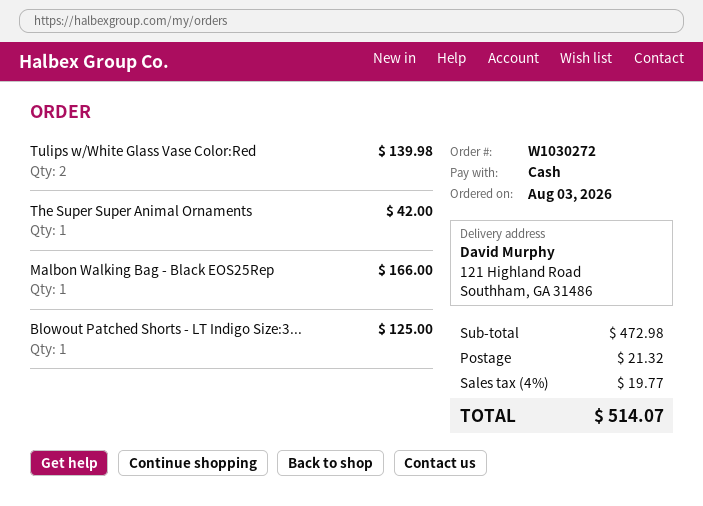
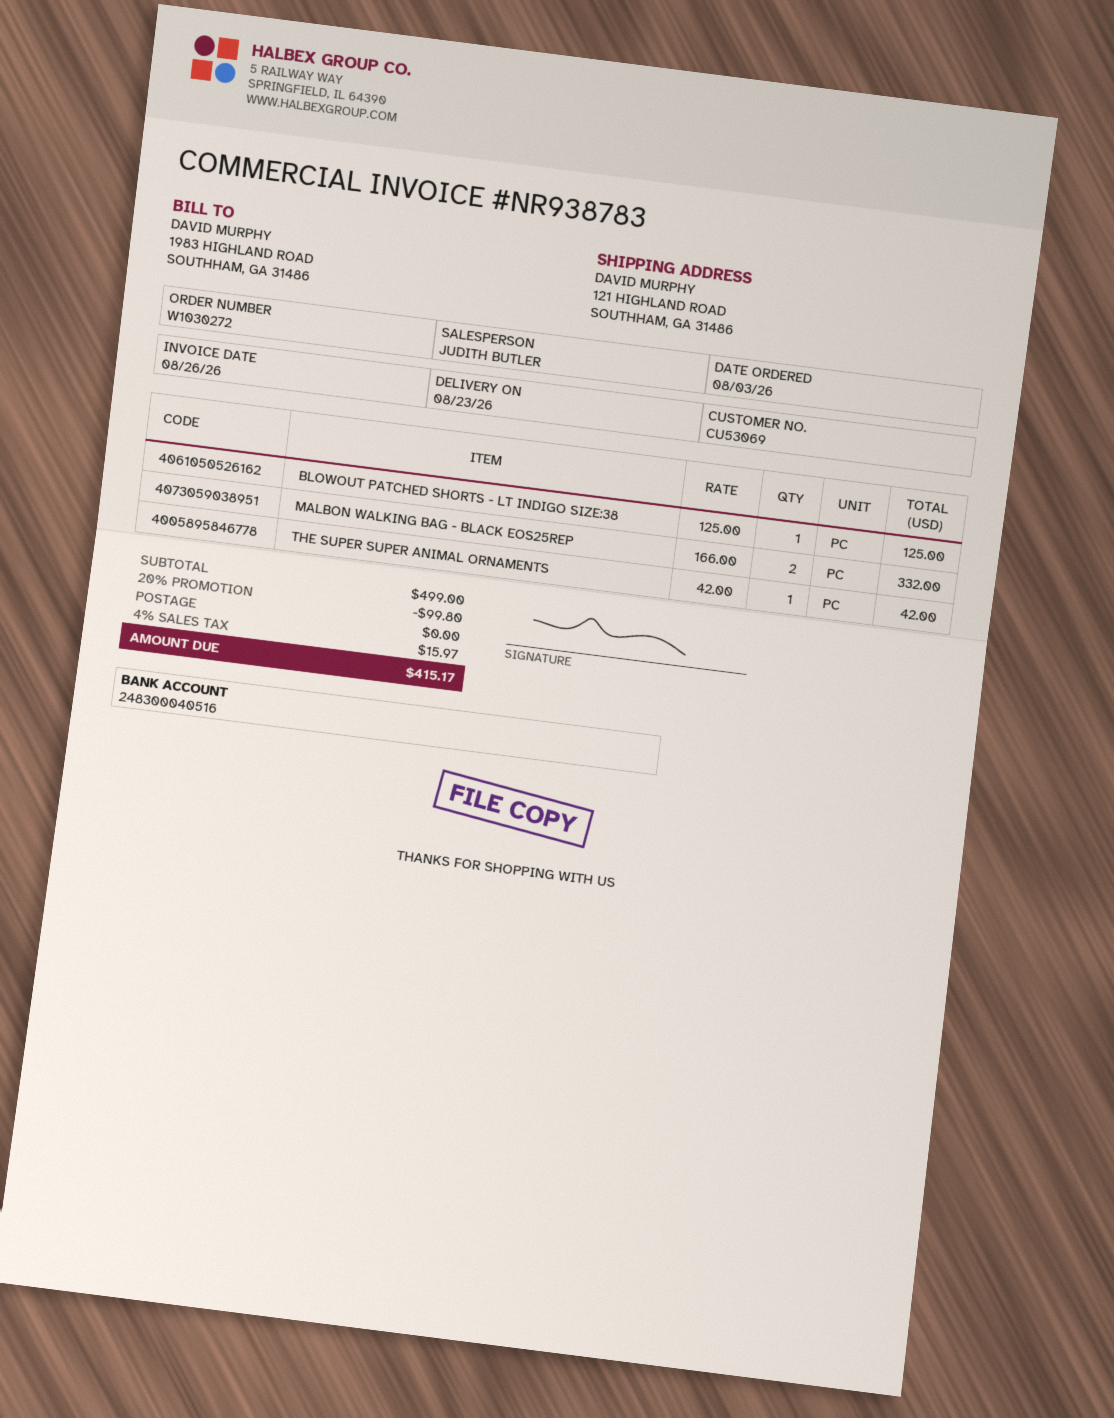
Tulips w/White Glass Vase Color:Red: 2 for 139.98 -> none
Malbon Walking Bag - Black EOS25Rep: 1 for 166.00 -> 2 for 332.00
subtotal: 472.98 -> 499.00
discount: none -> 20% = 99.80
shipping: 21.32 -> 0.00
tax: 4% = 19.77 -> 4% = 15.97
total: 514.07 -> 415.17

